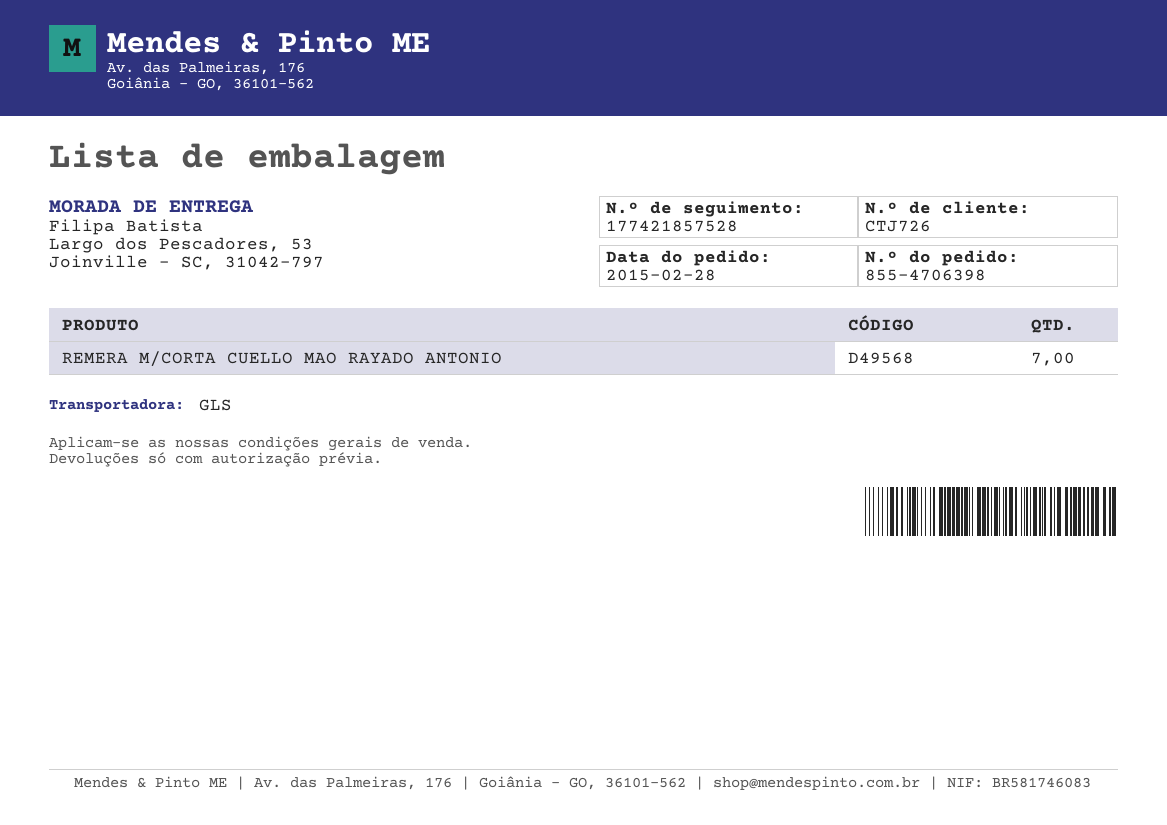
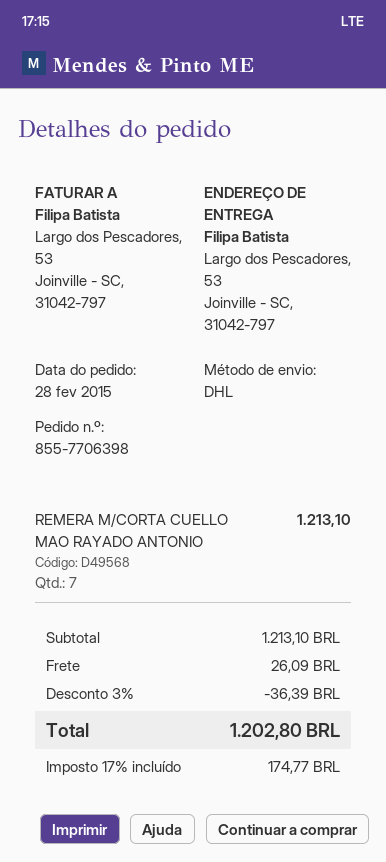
order number: 855-4706398 -> 855-7706398
shipping method: GLS -> DHL

